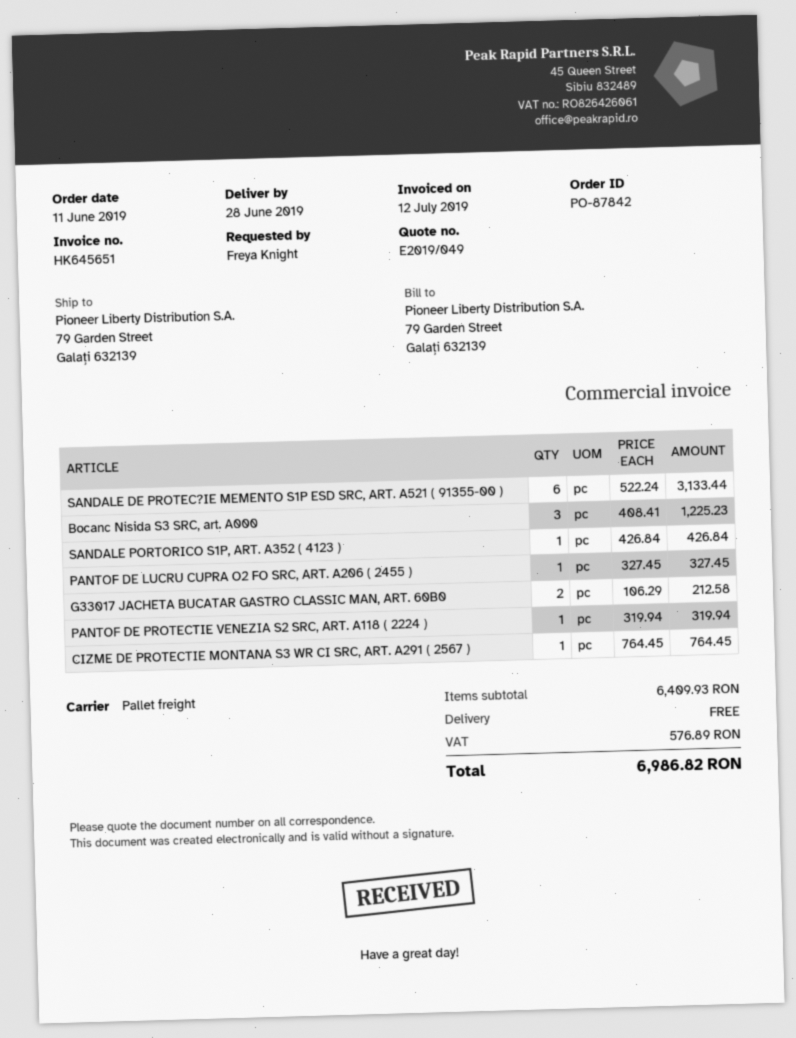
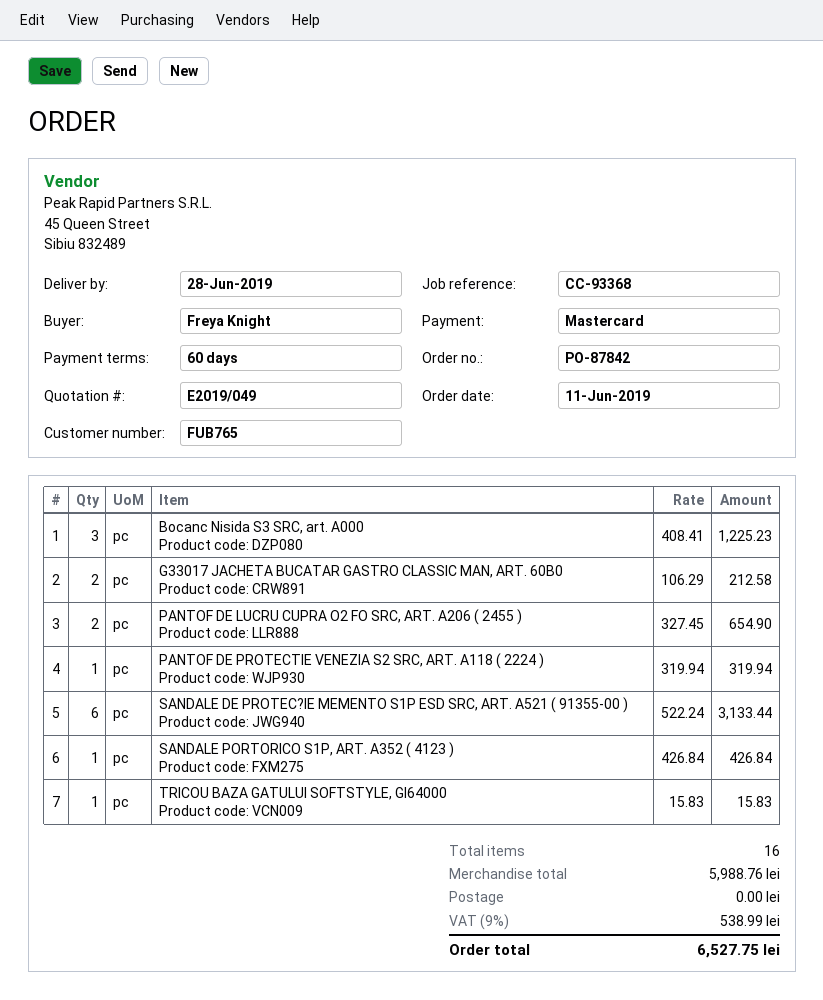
PANTOF DE LUCRU CUPRA O2 FO SRC, ART. A206 ( 2455 ): 1 x 327.45 = 327.45 -> 2 x 327.45 = 654.90
CIZME DE PROTECTIE MONTANA S3 WR CI SRC, ART. A291 ( 2567 ): 1 x 764.45 = 764.45 -> none
TRICOU BAZA GATULUI SOFTSTYLE, GI64000: none -> 1 x 15.83 = 15.83
subtotal: 6409.93 -> 5988.76
tax: 576.89 -> 538.99
total: 6986.82 -> 6527.75

